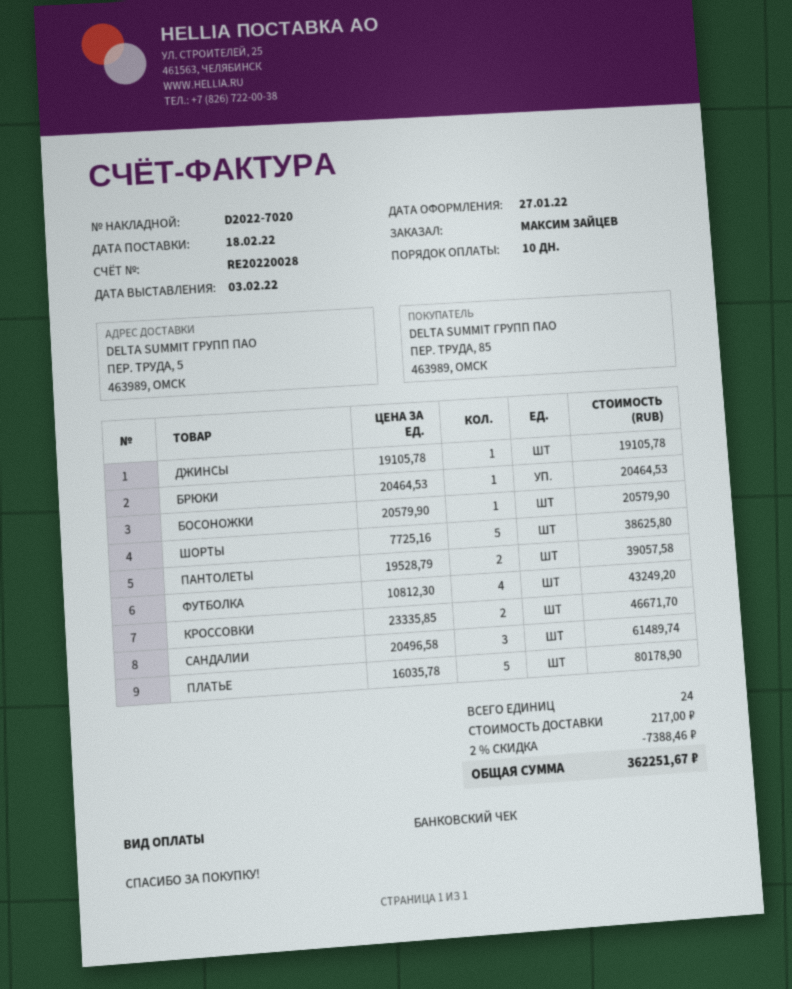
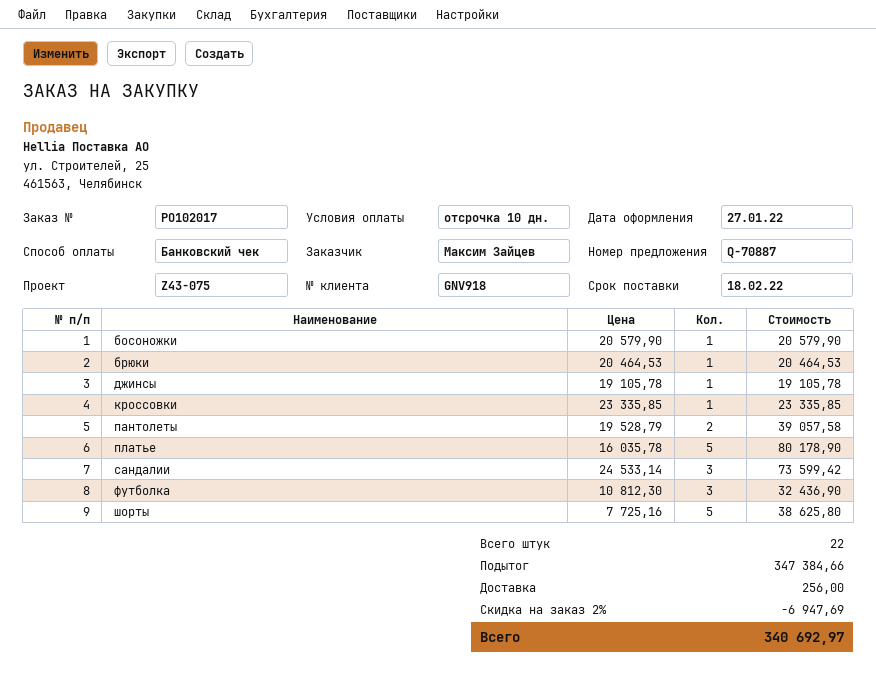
ФУТБОЛКА: 4 x 10812.30 = 43249.20 -> 3 x 10812.30 = 32436.90
КРОССОВКИ: 2 x 23335.85 = 46671.70 -> 1 x 23335.85 = 23335.85
САНДАЛИИ: 3 x 20496.58 = 61489.74 -> 3 x 24533.14 = 73599.42
total quantity: 24 -> 22
discount: 2% = 7388.46 -> 2% = 6947.69
shipping: 217.00 -> 256.00
total: 362251.67 -> 340692.97

